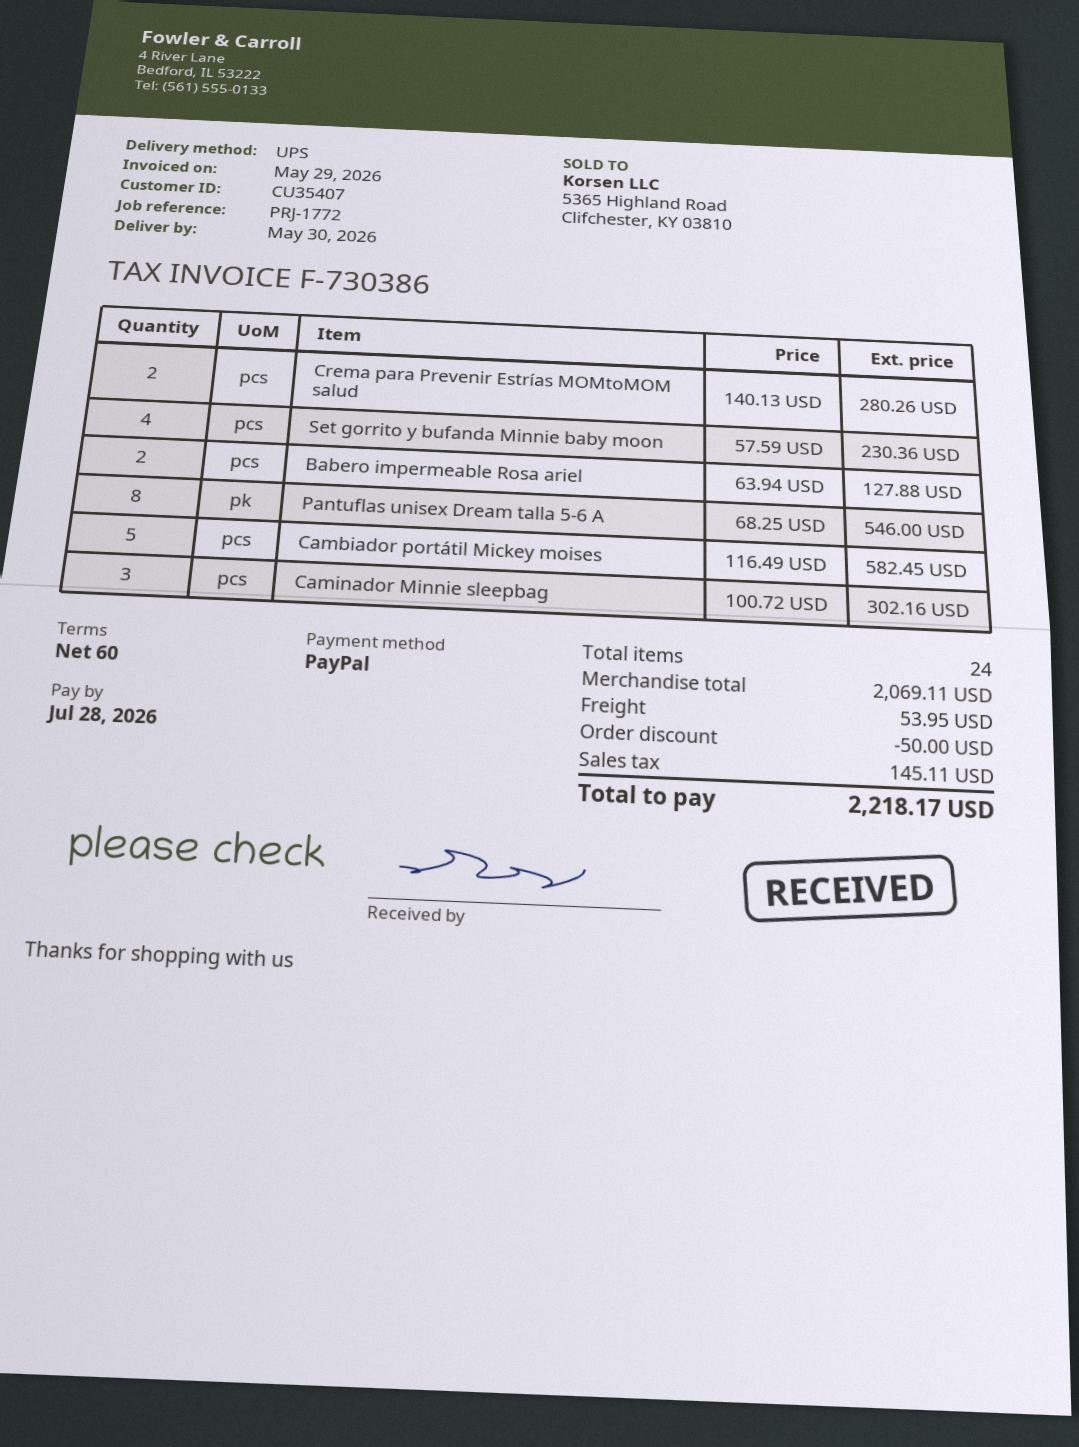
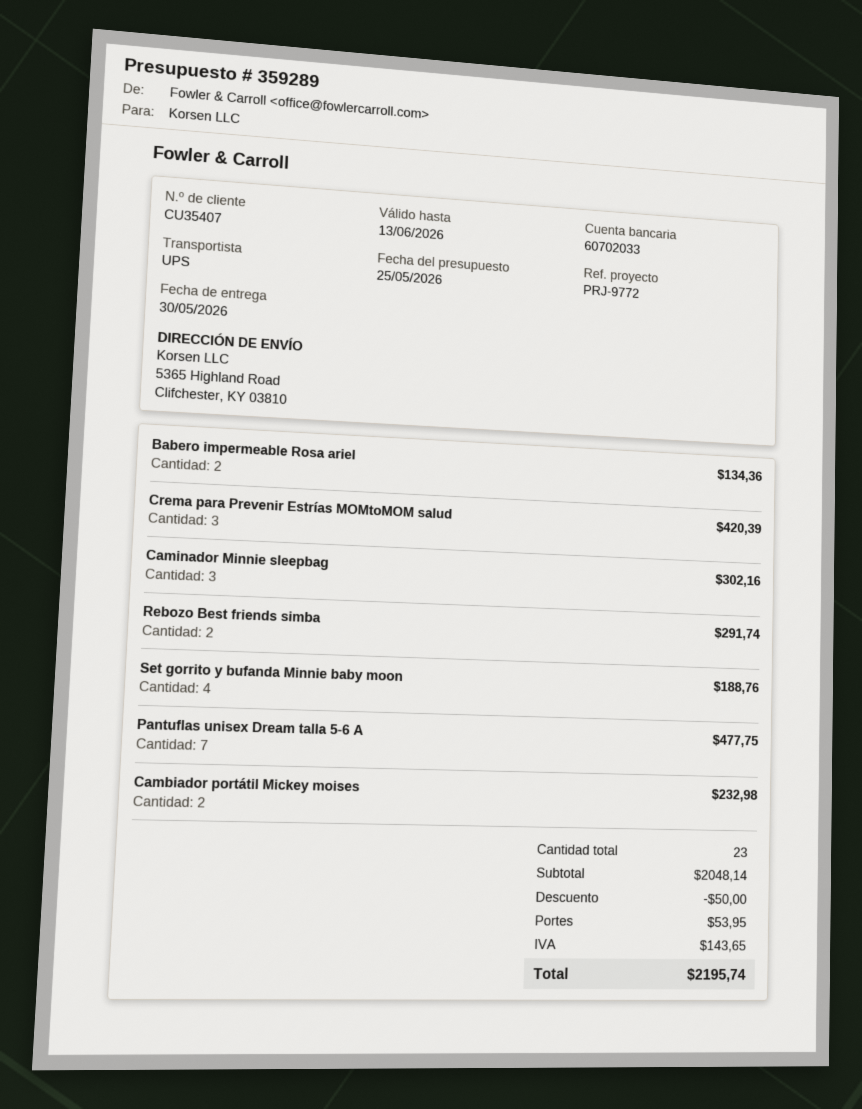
reference: PRJ-1772 -> PRJ-9772
Crema para Prevenir Estrías MOMtoMOM salud: 2 for 280.26 -> 3 for 420.39
Set gorrito y bufanda Minnie baby moon: 4 for 230.36 -> 4 for 188.76
Babero impermeable Rosa ariel: 2 for 127.88 -> 2 for 134.36
Pantuflas unisex Dream talla 5-6 A: 8 for 546.00 -> 7 for 477.75
Cambiador portátil Mickey moises: 5 for 582.45 -> 2 for 232.98
Rebozo Best friends simba: none -> 2 for 291.74
total quantity: 24 -> 23
subtotal: 2069.11 -> 2048.14
tax: 145.11 -> 143.65
total: 2218.17 -> 2195.74

